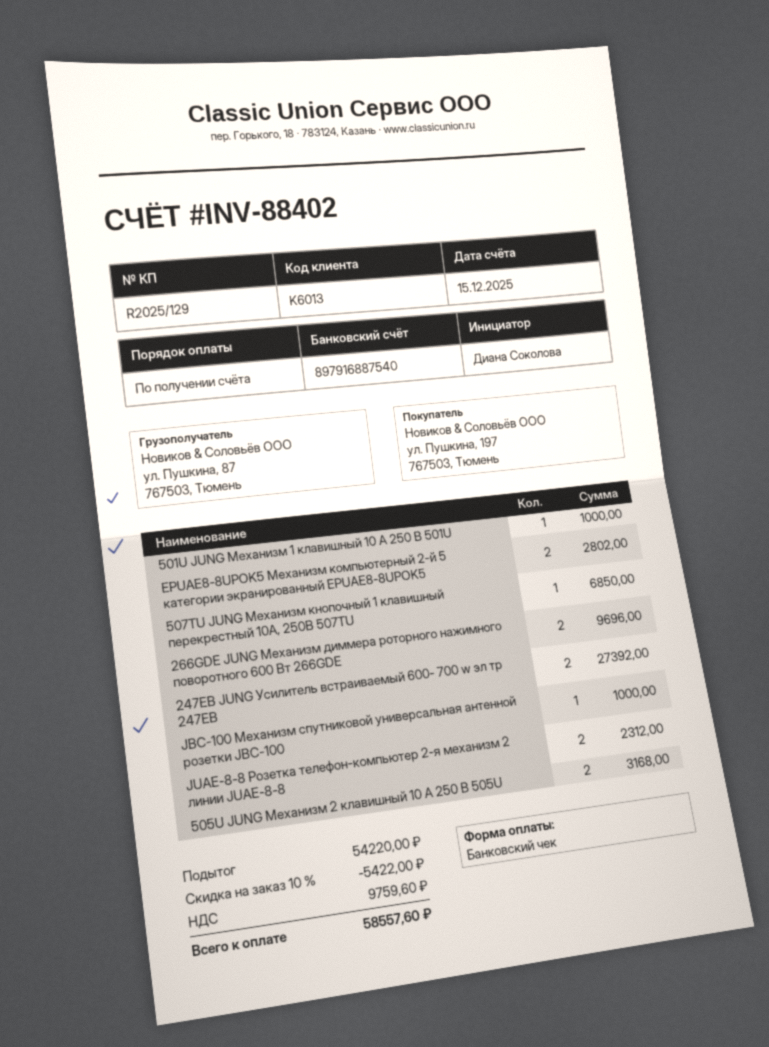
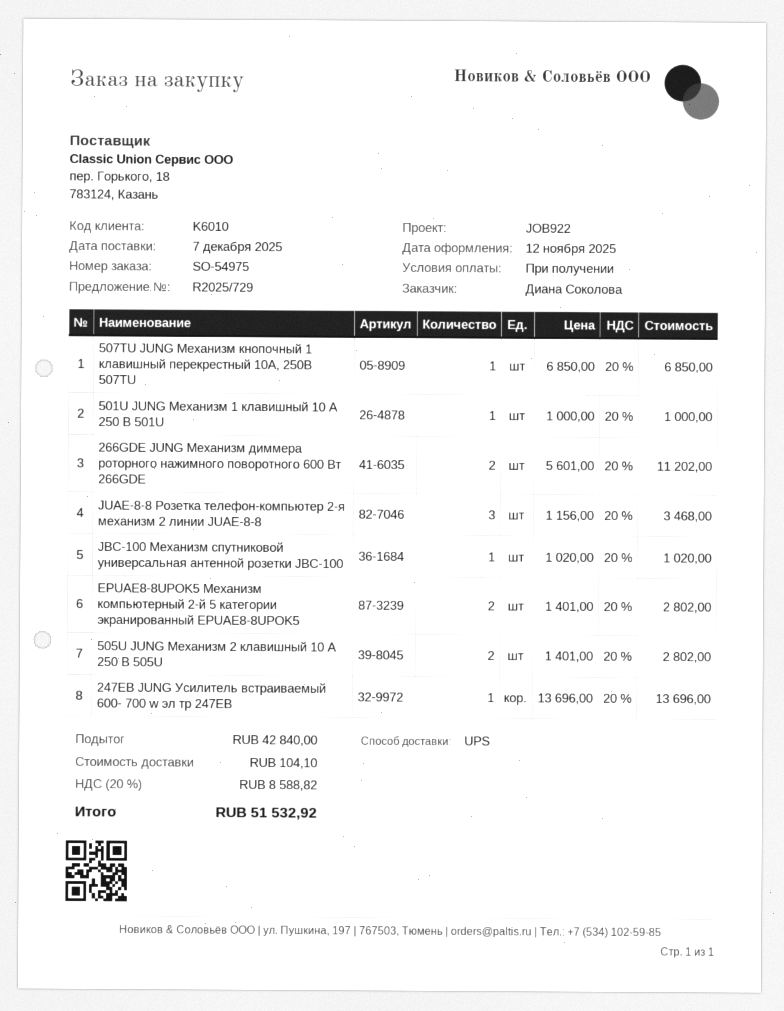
quote number: R2025/129 -> R2025/729
customer number: K6013 -> K6010
266GDE JUNG Механизм диммера роторного нажимного поворотного 600 Вт 266GDE: 2 for 9696.00 -> 2 for 11202.00
247EB JUNG Усилитель встраиваемый 600- 700 w эл тр 247EB: 2 for 27392.00 -> 1 for 13696.00
JBC-100 Механизм спутниковой универсальная антенной розетки JBC-100: 1 for 1000.00 -> 1 for 1020.00
JUAE-8-8 Розетка телефон-компьютер 2-я механизм 2 линии JUAE-8-8: 2 for 2312.00 -> 3 for 3468.00
505U JUNG Механизм 2 клавишный 10 А 250 В 505U: 2 for 3168.00 -> 2 for 2802.00
subtotal: 54220.00 -> 42840.00
discount: 10% = 5422.00 -> none
shipping: none -> 104.10
tax: 9759.60 -> 8588.82
total: 58557.60 -> 51532.92

